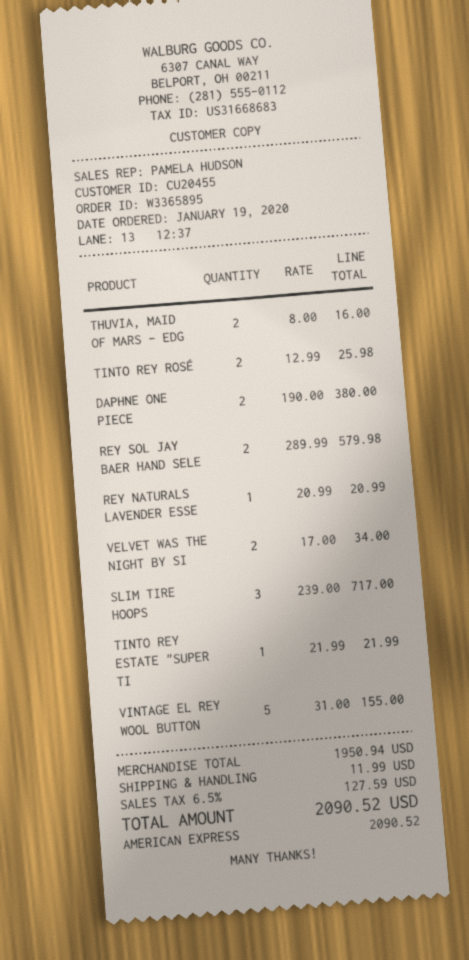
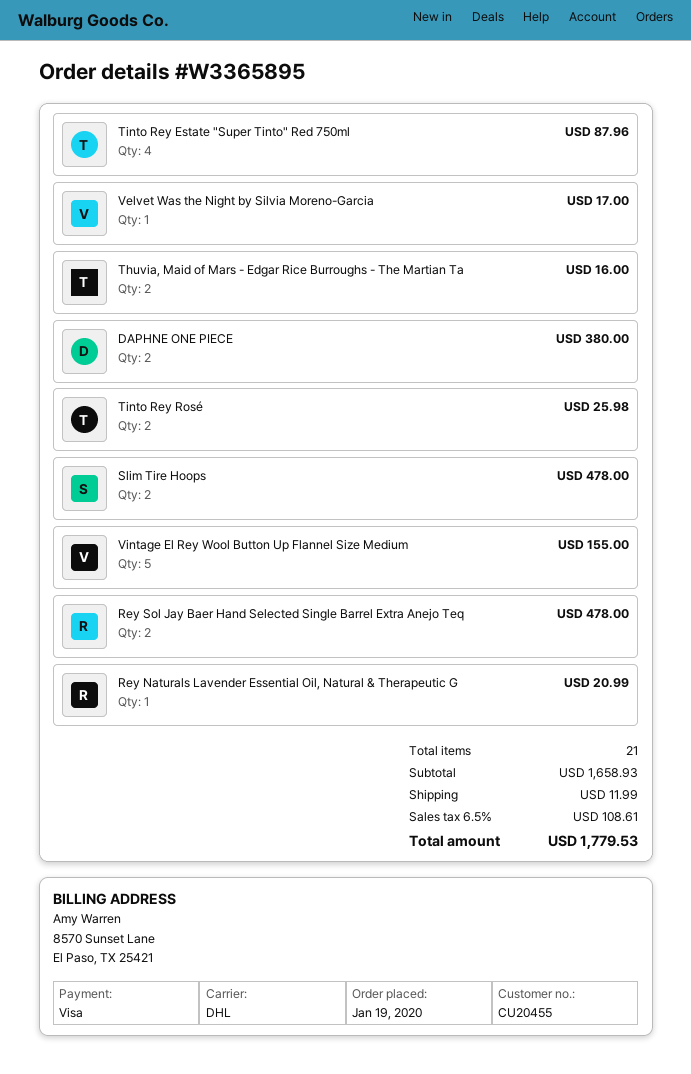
payment method: American Express -> Visa
REY SOL JAY BAER HAND SELE: 2 for 579.98 -> 2 for 478.00
VELVET WAS THE NIGHT BY SI: 2 for 34.00 -> 1 for 17.00
SLIM TIRE HOOPS: 3 for 717.00 -> 2 for 478.00
TINTO REY ESTATE "SUPER TI: 1 for 21.99 -> 4 for 87.96
subtotal: 1950.94 -> 1658.93
tax: 6.5% = 127.59 -> 6.5% = 108.61
total: 2090.52 -> 1779.53

